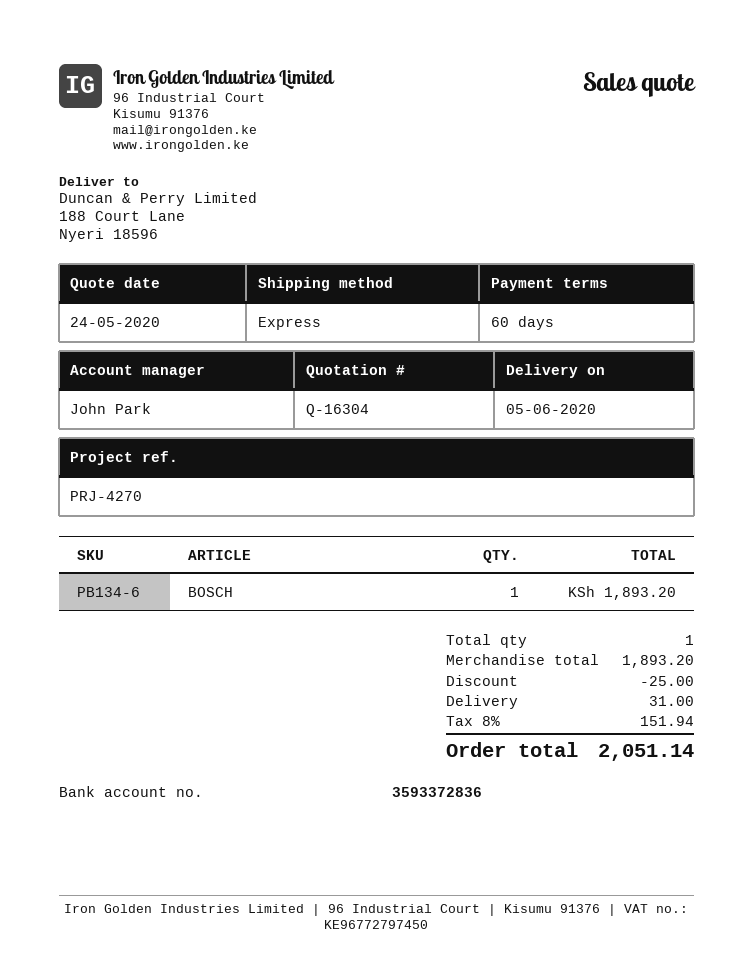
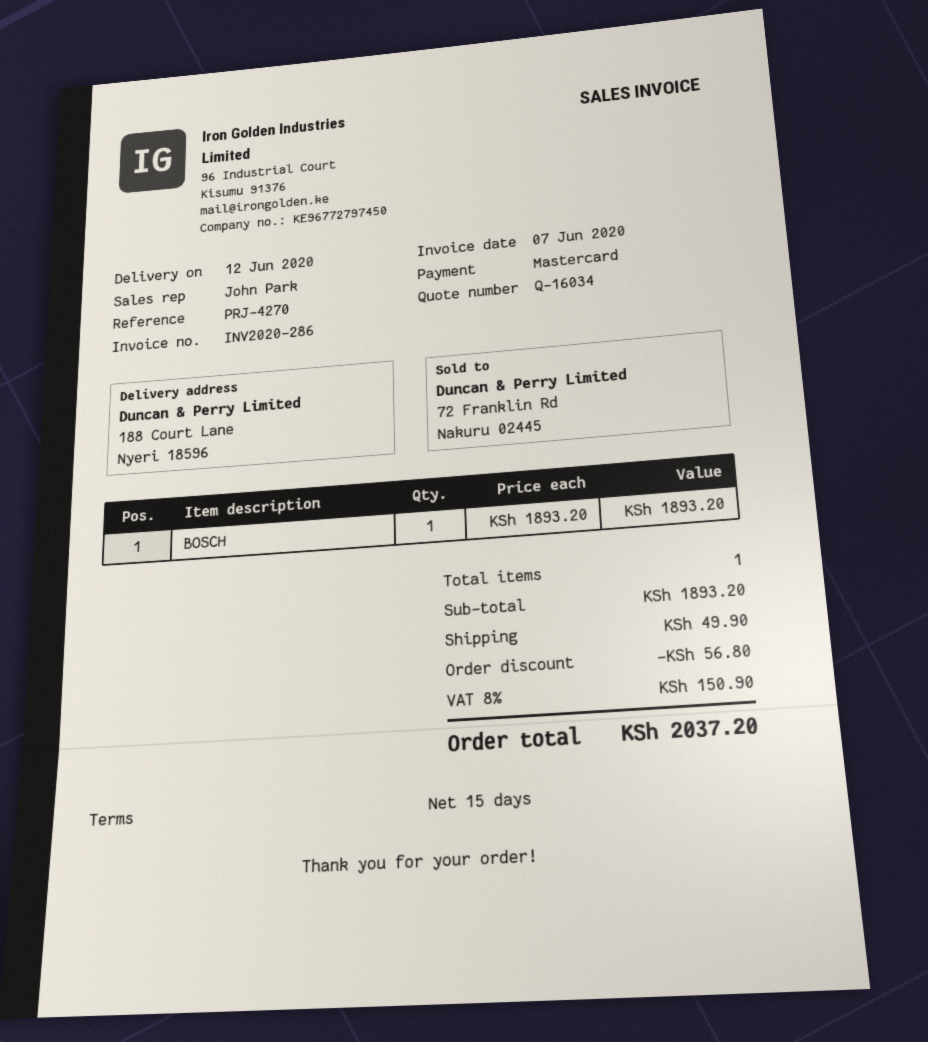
quote number: Q-16304 -> Q-16034
delivery date: 2020-06-05 -> 2020-06-12
payment terms: 60 days -> 15 days
discount: 25.00 -> 56.80
shipping: 31.00 -> 49.90
tax: 8% = 151.94 -> 8% = 150.90
total: 2051.14 -> 2037.20

